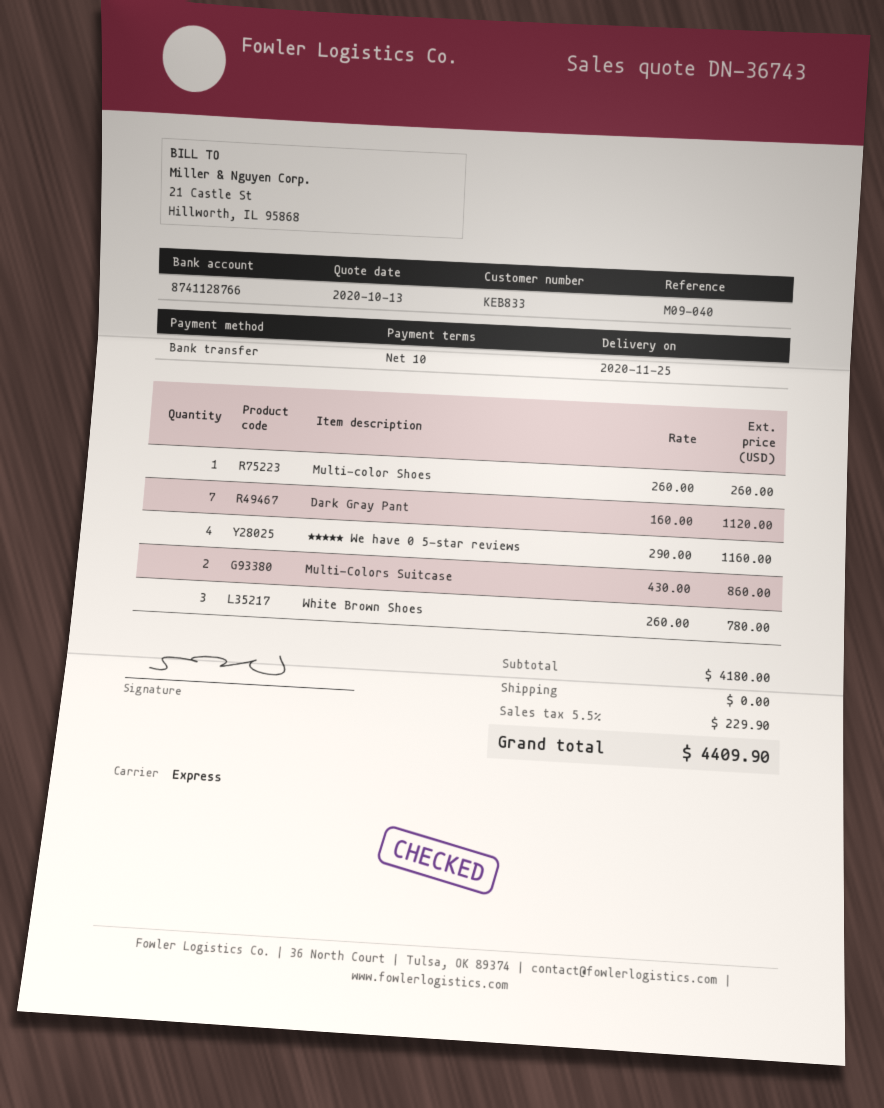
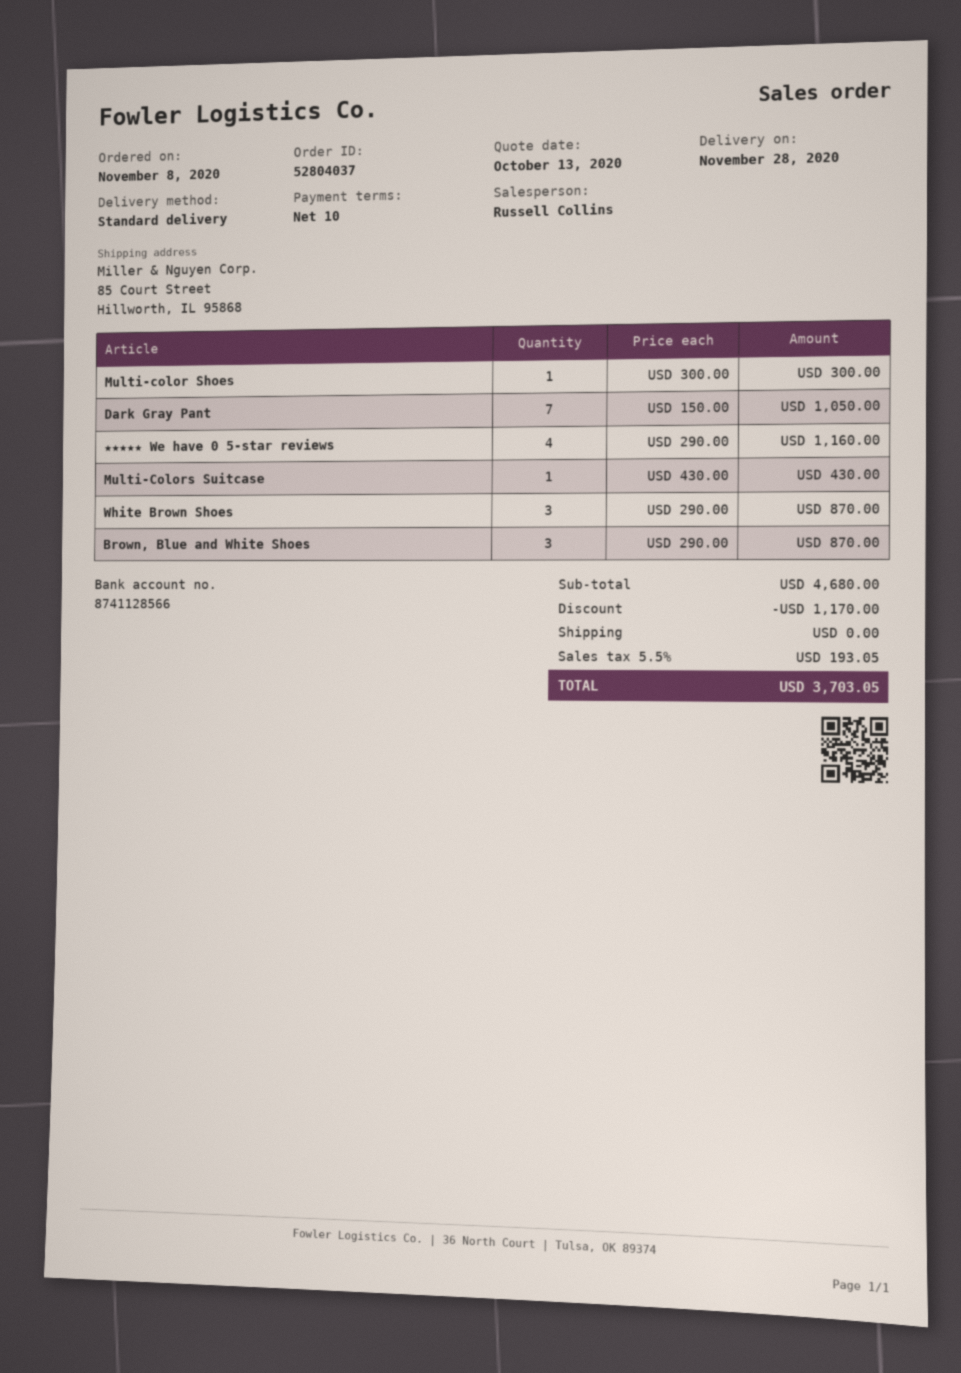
delivery date: 2020-11-25 -> 2020-11-28
bank account: 8741128766 -> 8741128566
shipping method: express -> standard
Multi-color Shoes: 1 x 260.00 = 260.00 -> 1 x 300.00 = 300.00
Dark Gray Pant: 7 x 160.00 = 1120.00 -> 7 x 150.00 = 1050.00
Multi-Colors Suitcase: 2 x 430.00 = 860.00 -> 1 x 430.00 = 430.00
White Brown Shoes: 3 x 260.00 = 780.00 -> 3 x 290.00 = 870.00
Brown, Blue and White Shoes: none -> 3 x 290.00 = 870.00
subtotal: 4180.00 -> 4680.00
discount: none -> 1170.00
tax: 5.5% = 229.90 -> 5.5% = 193.05
total: 4409.90 -> 3703.05

